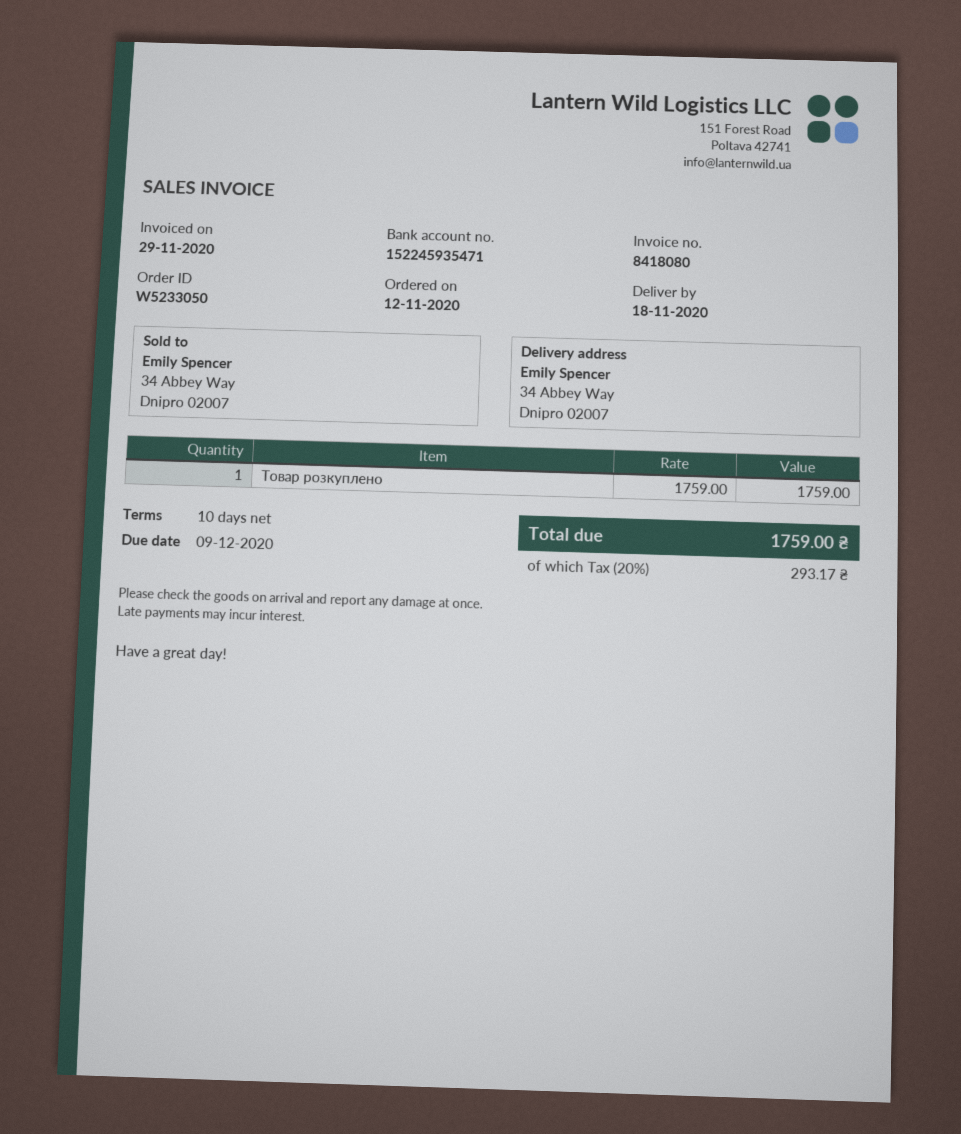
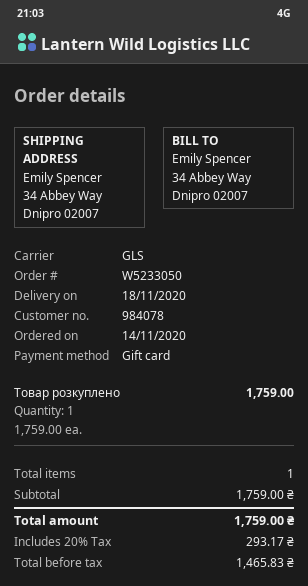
order date: 2020-11-12 -> 2020-11-14

